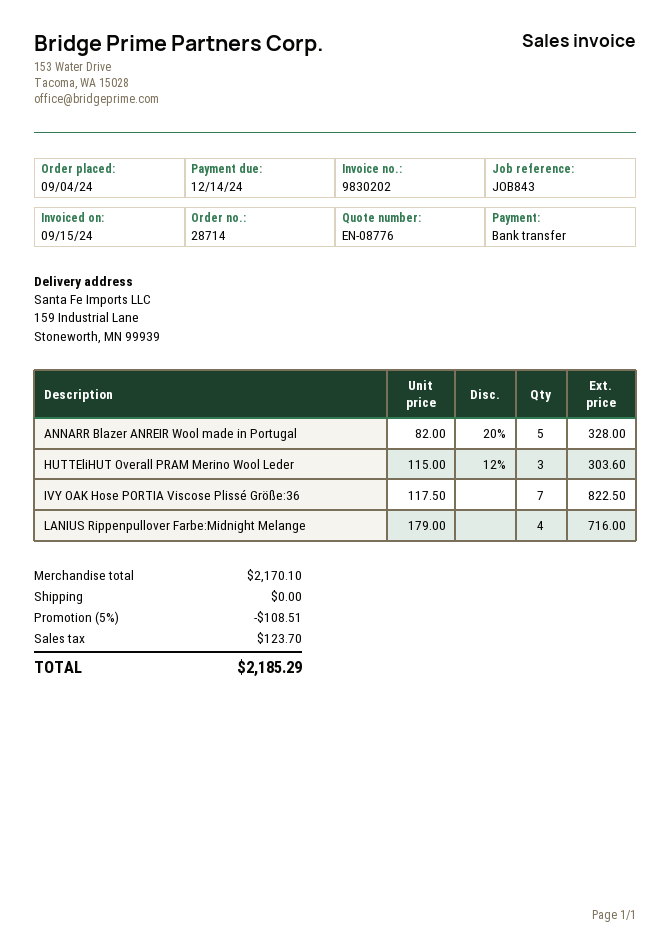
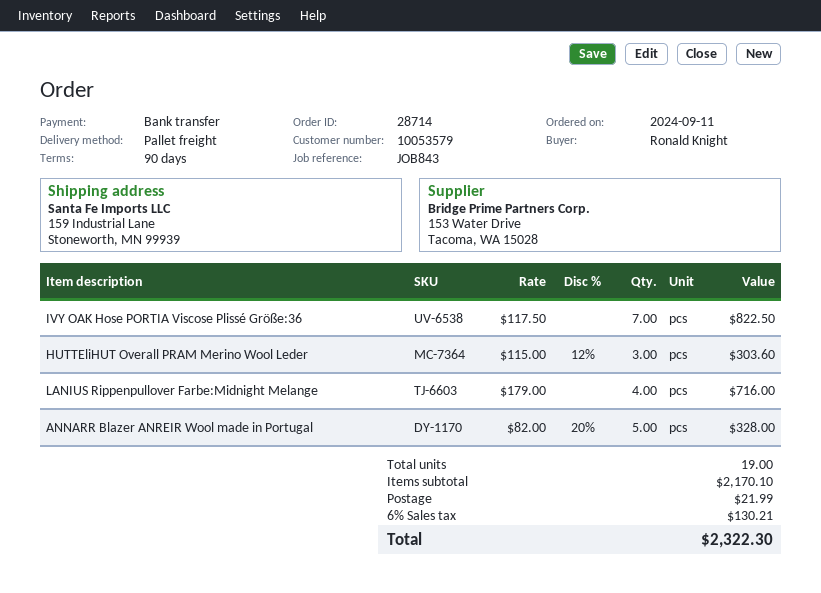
order date: 2024-09-04 -> 2024-09-11
discount: 5% = 108.51 -> none
shipping: 0.00 -> 21.99
tax: 123.70 -> 130.21
total: 2185.29 -> 2322.30

